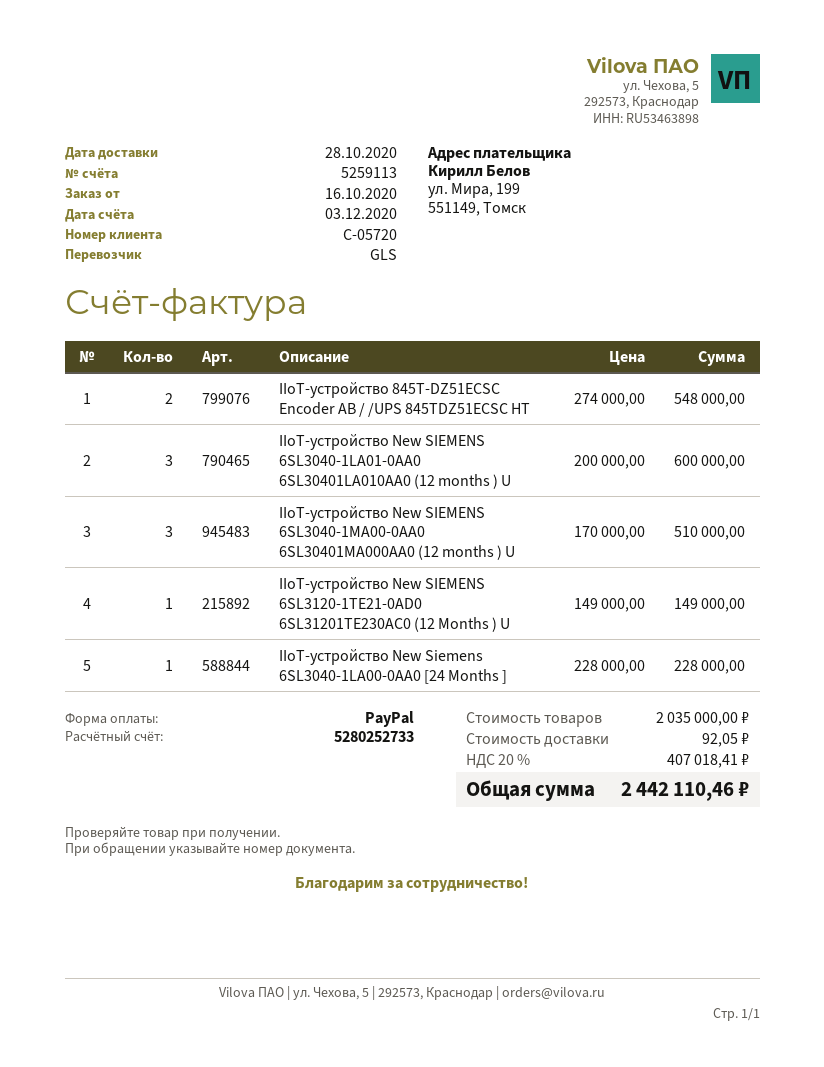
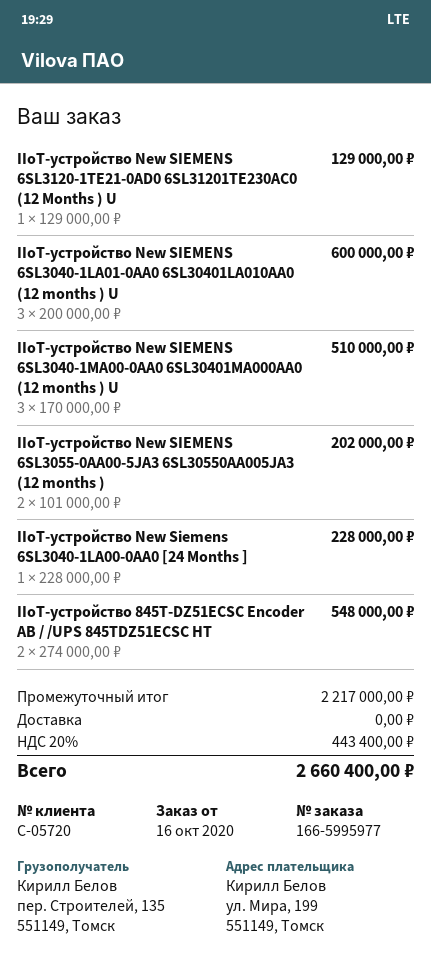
IIoT-устройство New SIEMENS 6SL3120-1TE21-0AD0 6SL31201TE230AC0 (12 Months ) U: 1 x 149000.00 = 149000.00 -> 1 x 129000.00 = 129000.00
IIoT-устройство New SIEMENS 6SL3055-0AA00-5JA3 6SL30550AA005JA3 (12 months ): none -> 2 x 101000.00 = 202000.00
subtotal: 2035000.00 -> 2217000.00
shipping: 92.05 -> 0.00
tax: 20% = 407018.41 -> 20% = 443400.00
total: 2442110.46 -> 2660400.00

